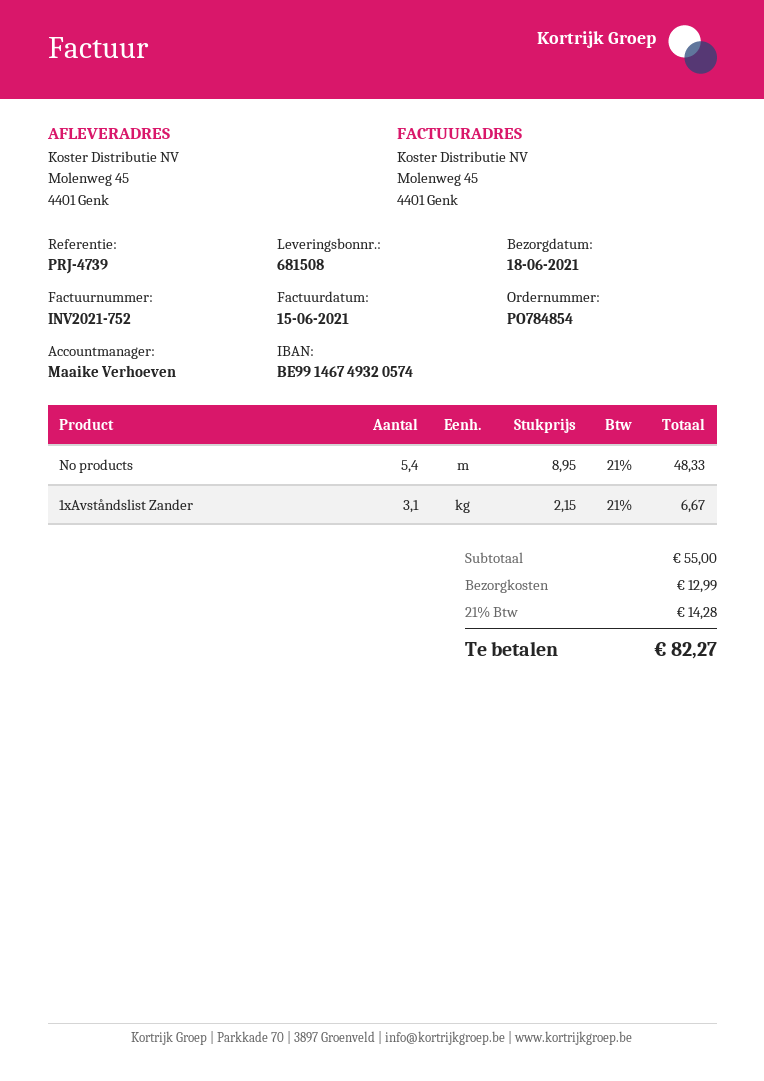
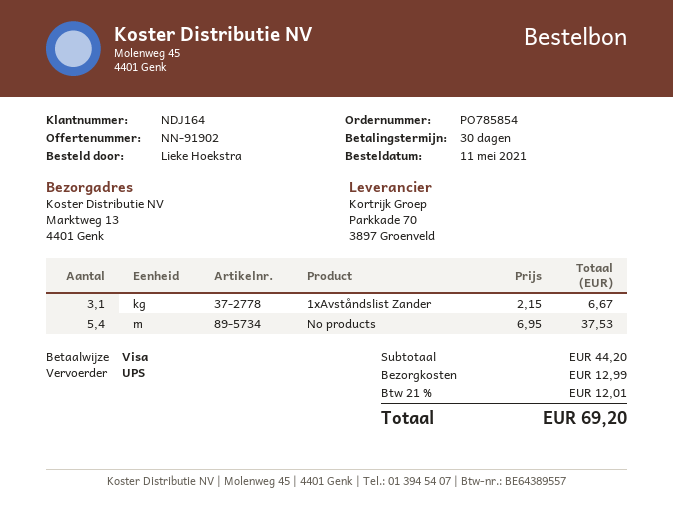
order number: PO784854 -> PO785854
ship to: Molenweg 45, 4401 Genk -> Marktweg 13, 4401 Genk
No products: 5.4 x 8.95 = 48.33 -> 5.4 x 6.95 = 37.53
subtotal: 55.00 -> 44.20
tax: 21% = 14.28 -> 21% = 12.01
total: 82.27 -> 69.20

